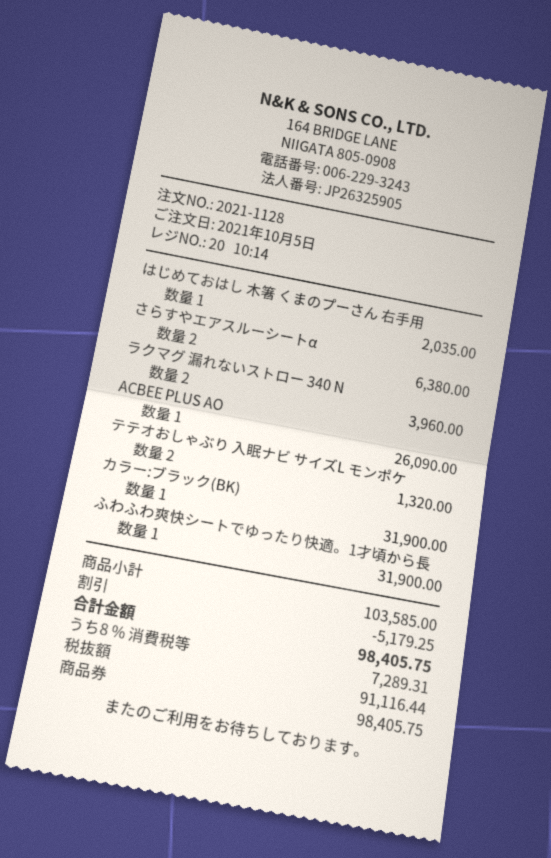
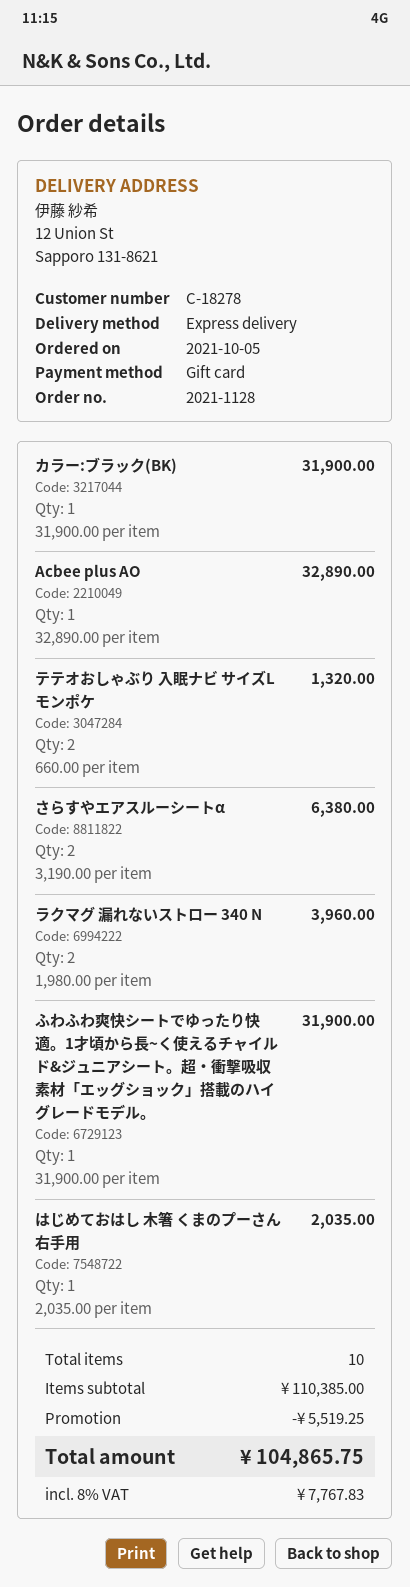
ACBEE PLUS AO: 1 for 26090.00 -> 1 for 32890.00
subtotal: 103585.00 -> 110385.00
discount: 5179.25 -> 5519.25
tax: 8% = 7289.31 -> 8% = 7767.83
total: 98405.75 -> 104865.75

